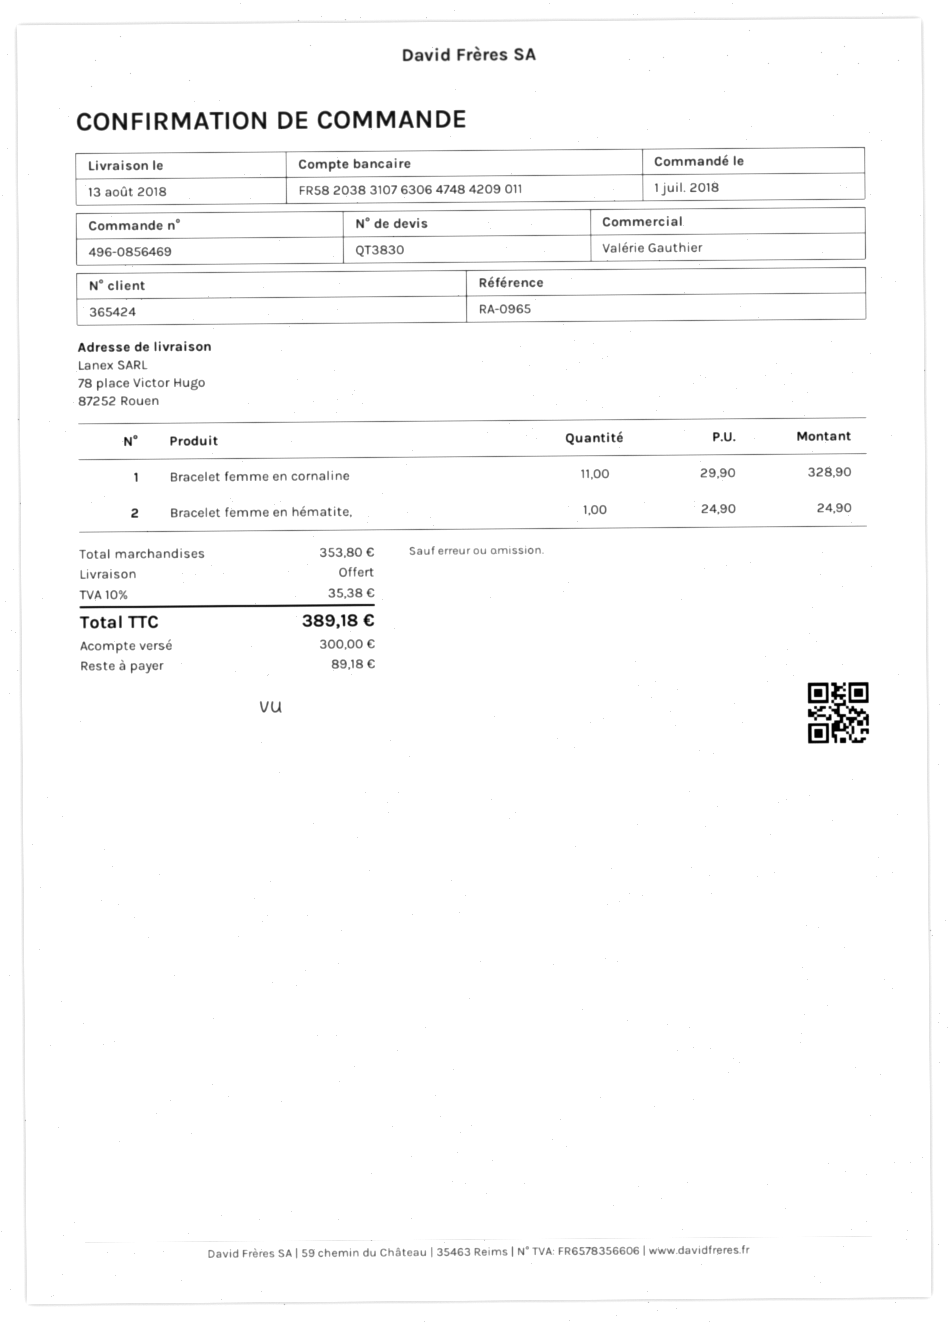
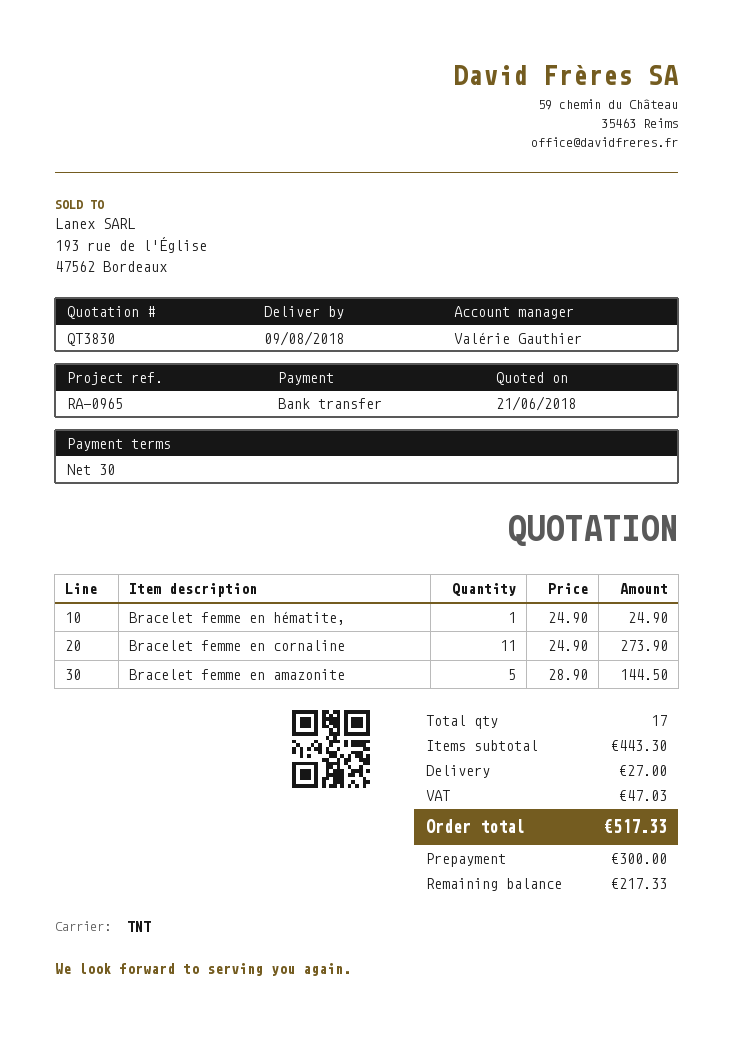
delivery date: 2018-08-13 -> 2018-08-09
Bracelet femme en cornaline: 11 x 29.90 = 328.90 -> 11 x 24.90 = 273.90
Bracelet femme en amazonite: none -> 5 x 28.90 = 144.50
subtotal: 353.80 -> 443.30
shipping: 0.00 -> 27.00
tax: 35.38 -> 47.03
total: 389.18 -> 517.33
balance: 89.18 -> 217.33

